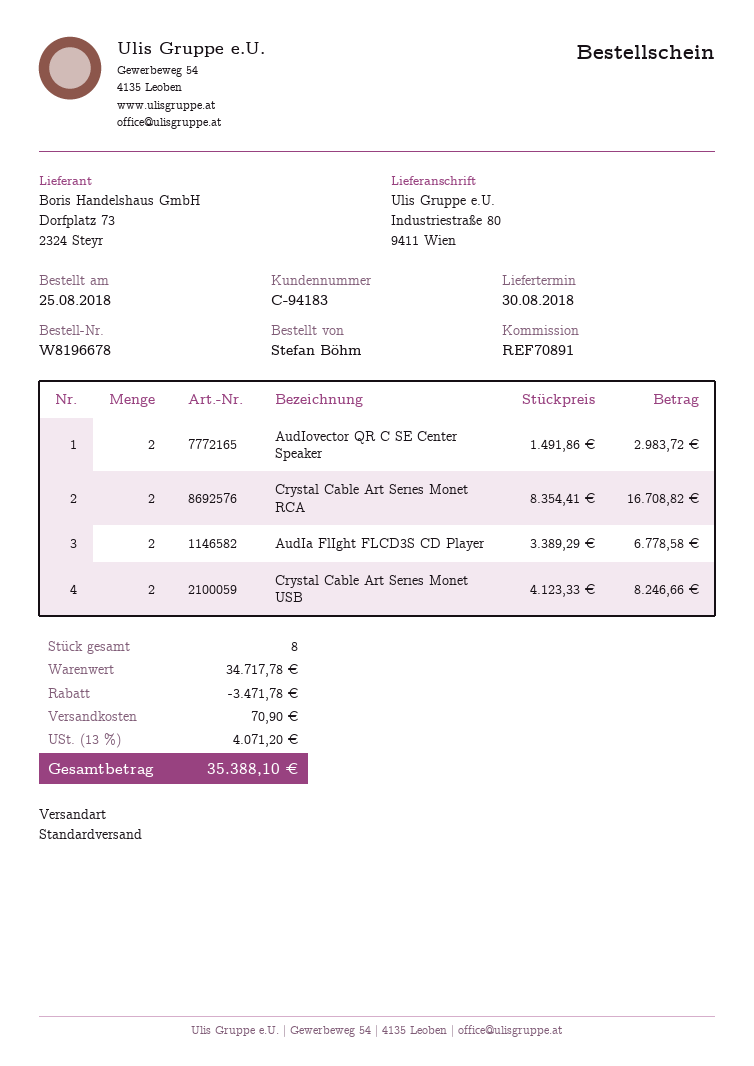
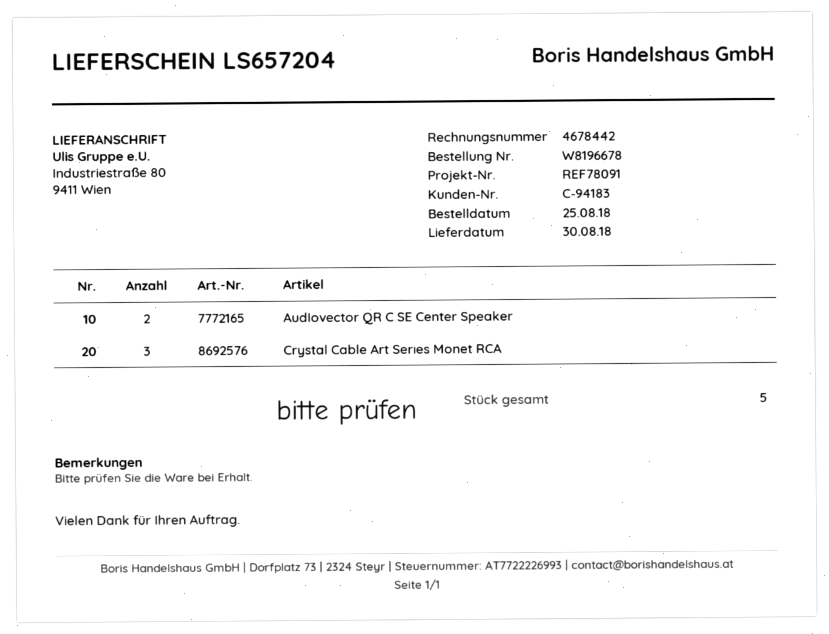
reference: REF70891 -> REF78091
Crystal Cable Art Serıes Monet RCA: 2 -> 3
AudIa FlIght FLCD3S CD Player: 2 -> none
Crystal Cable Art Serıes Monet USB: 2 -> none
total quantity: 8 -> 5

